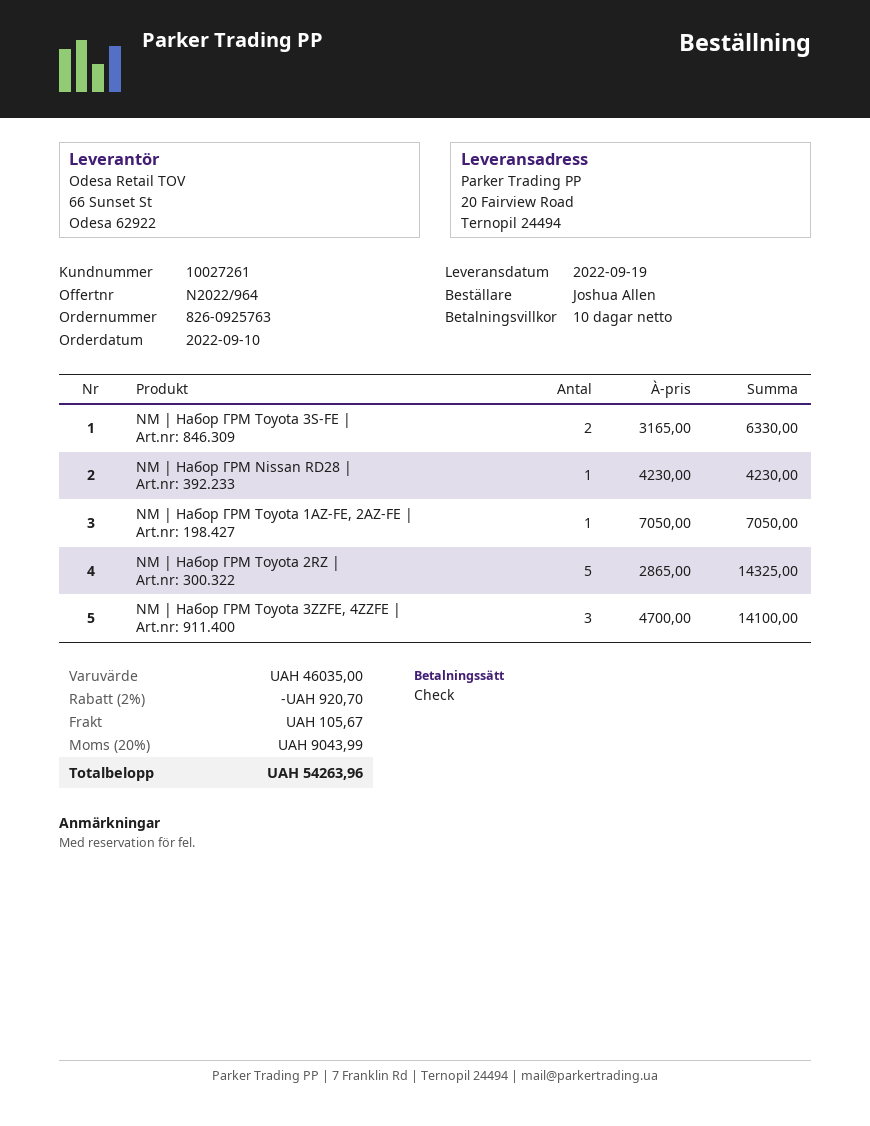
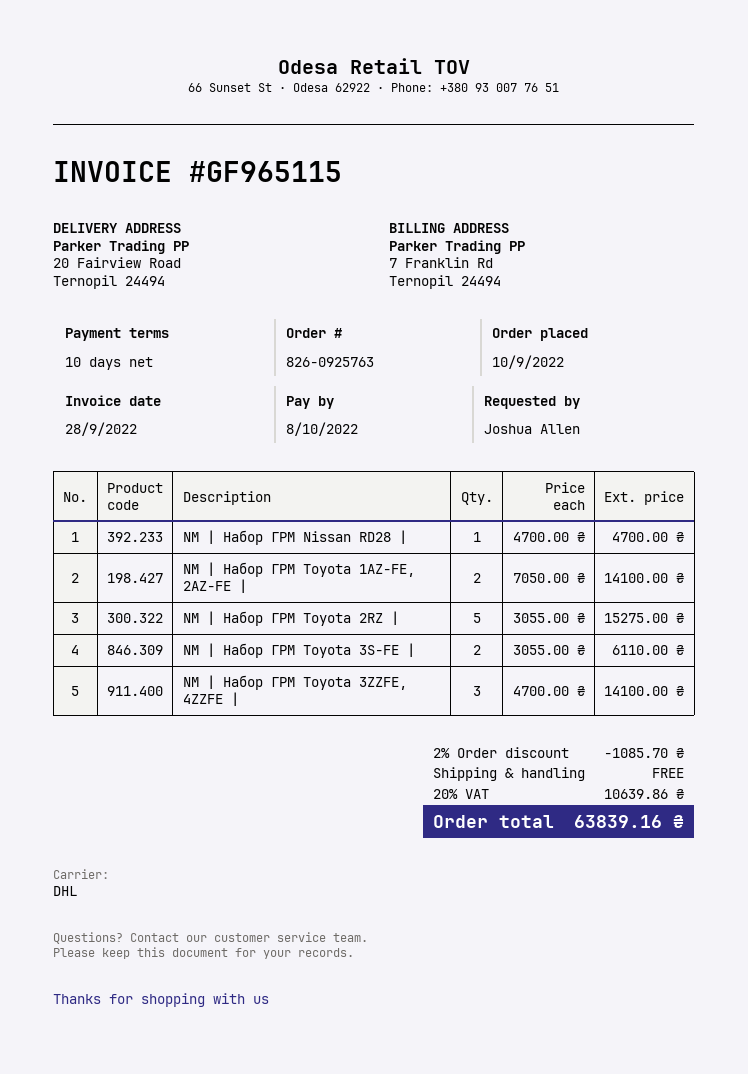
NM | Набор ГРМ Toyota 3S-FE |: 2 x 3165.00 = 6330.00 -> 2 x 3055.00 = 6110.00
NM | Набор ГРМ Nissan RD28 |: 1 x 4230.00 = 4230.00 -> 1 x 4700.00 = 4700.00
NM | Набор ГРМ Toyota 1AZ-FE, 2AZ-FE |: 1 x 7050.00 = 7050.00 -> 2 x 7050.00 = 14100.00
NM | Набор ГРМ Toyota 2RZ |: 5 x 2865.00 = 14325.00 -> 5 x 3055.00 = 15275.00
discount: 2% = 920.70 -> 2% = 1085.70
shipping: 105.67 -> 0.00
tax: 20% = 9043.99 -> 20% = 10639.86
total: 54263.96 -> 63839.16

